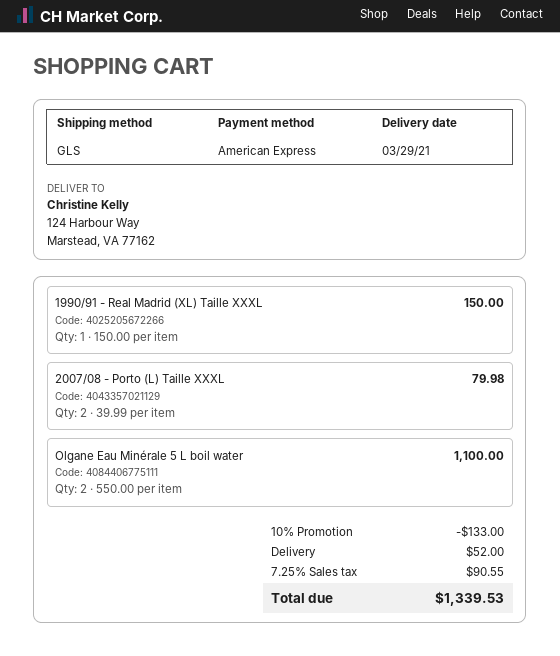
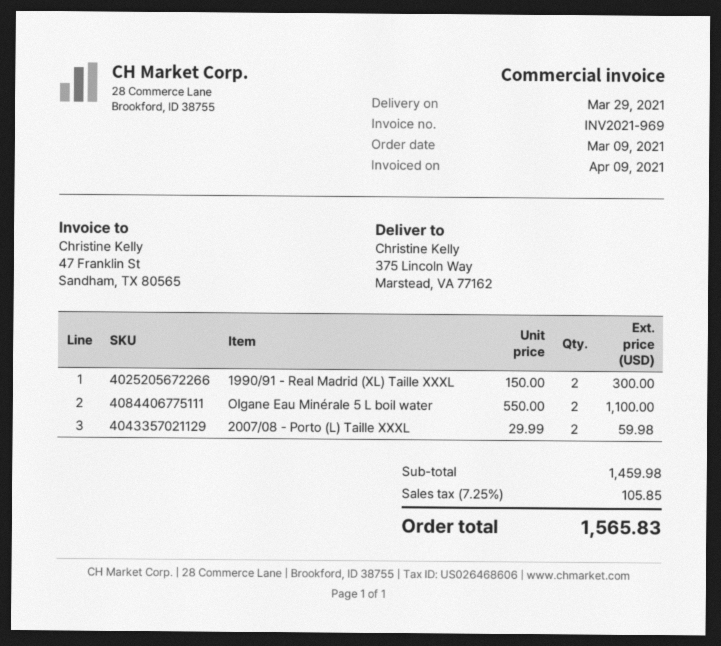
ship to: 124 Harbour Way, Marstead, VA 77162 -> 375 Lincoln Way, Marstead, VA 77162
1990/91 - Real Madrid (XL) Taille XXXL: 1 x 150.00 = 150.00 -> 2 x 150.00 = 300.00
2007/08 - Porto (L) Taille XXXL: 2 x 39.99 = 79.98 -> 2 x 29.99 = 59.98
discount: 10% = 133.00 -> none
shipping: 52.00 -> none
tax: 7.25% = 90.55 -> 7.25% = 105.85
total: 1339.53 -> 1565.83

